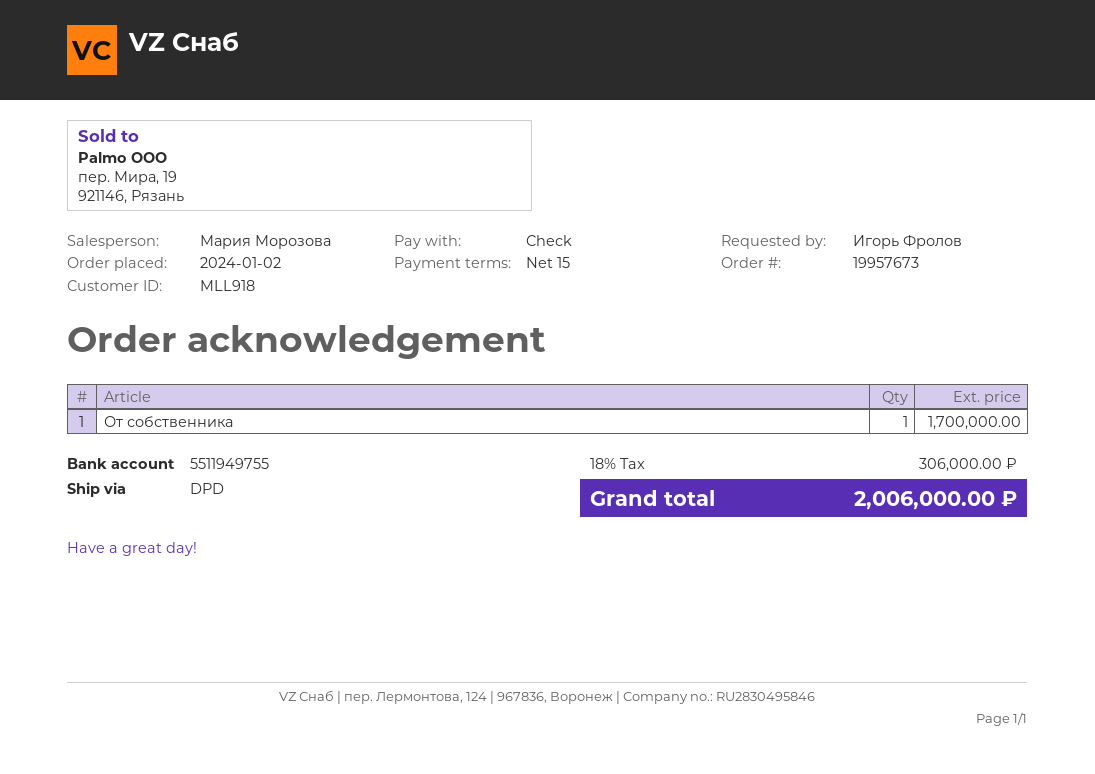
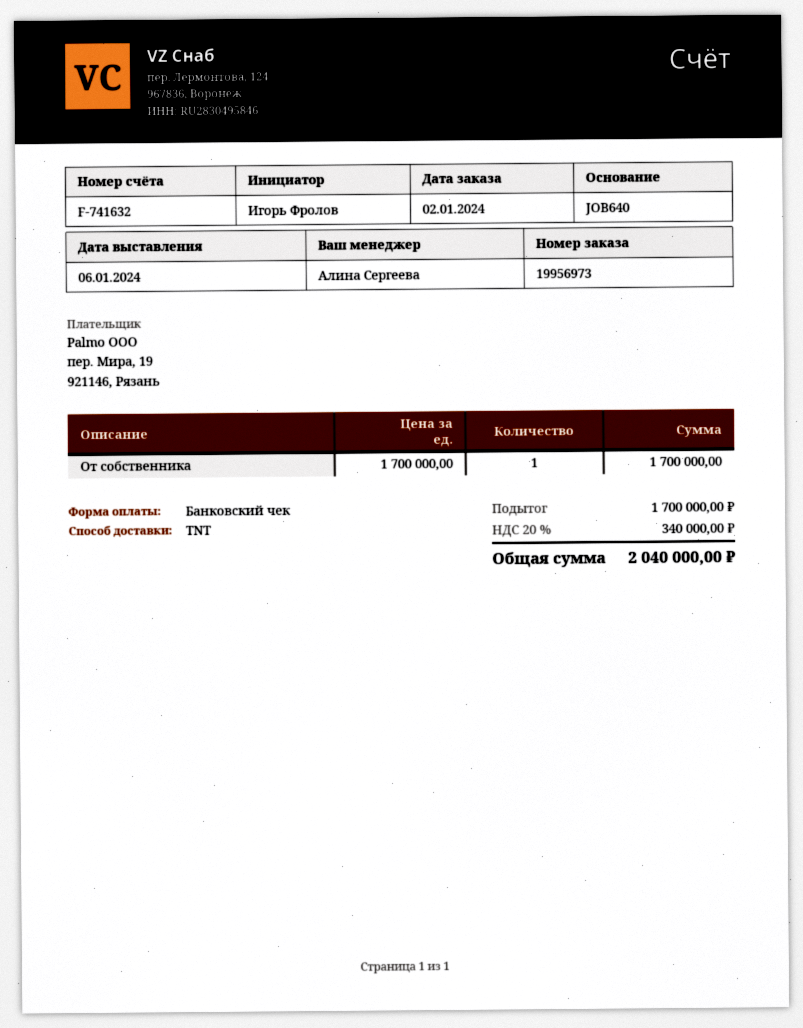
order number: 19957673 -> 19956973
sales rep: Мария Морозова -> Алина Сергеева
shipping method: DPD -> TNT
tax: 18% = 306000.00 -> 20% = 340000.00
total: 2006000.00 -> 2040000.00

